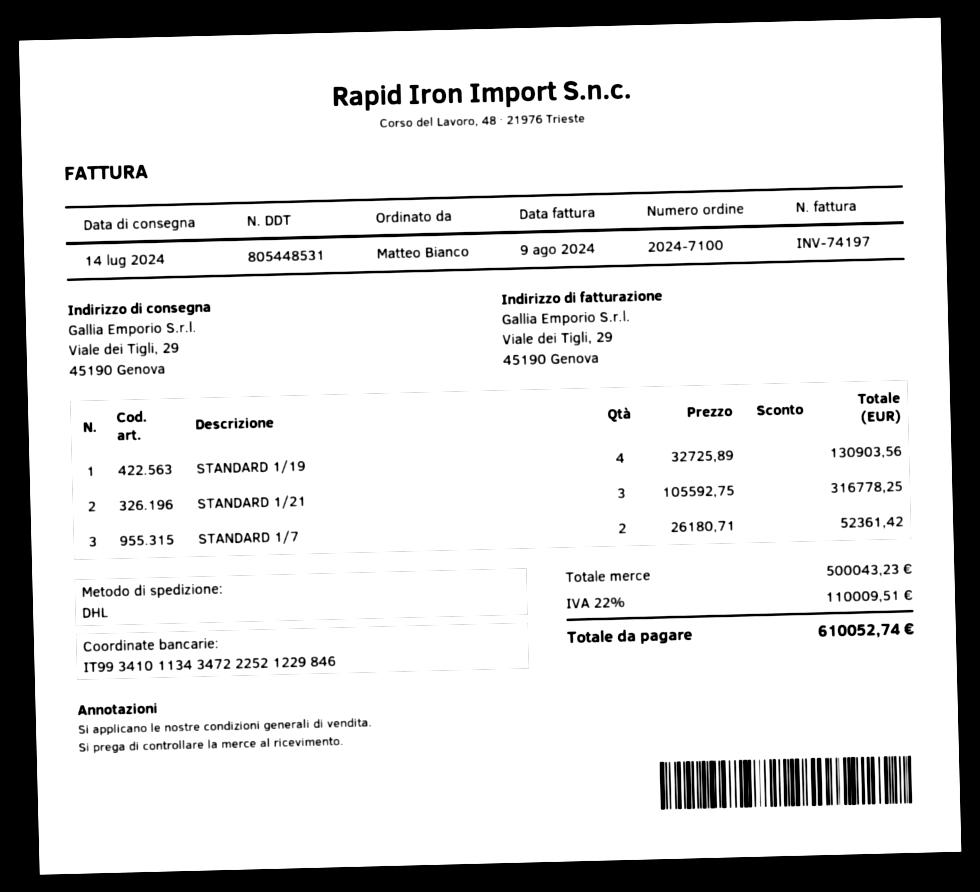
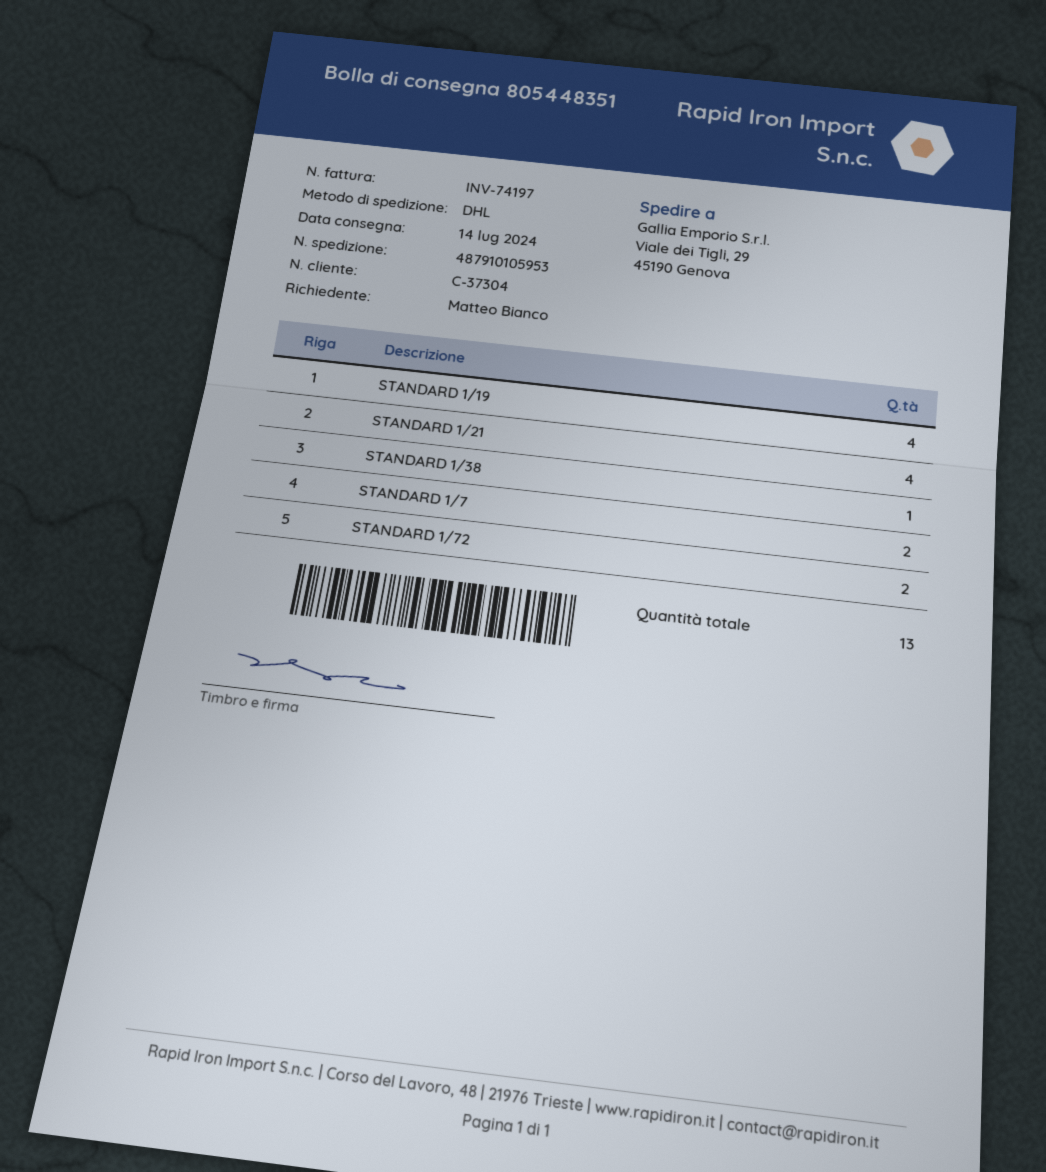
delivery note number: 805448531 -> 805448351
STANDARD 1/21: 3 -> 4
STANDARD 1/38: none -> 1
STANDARD 1/72: none -> 2

